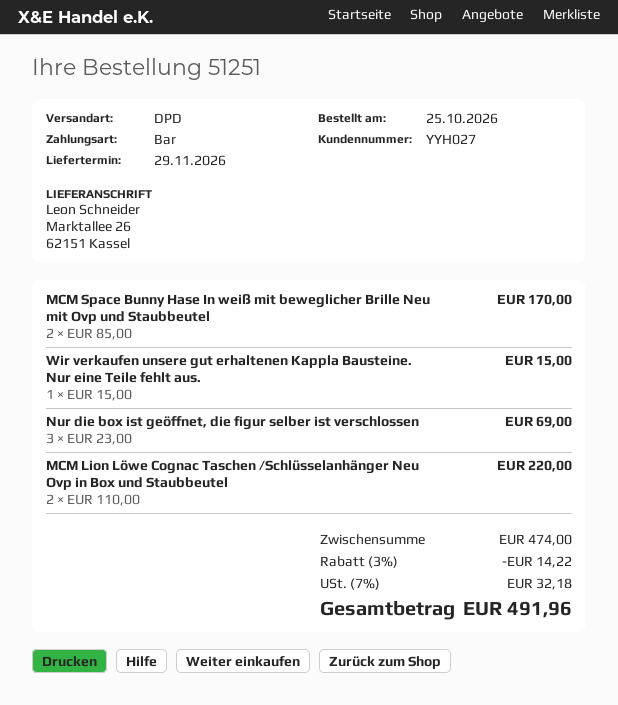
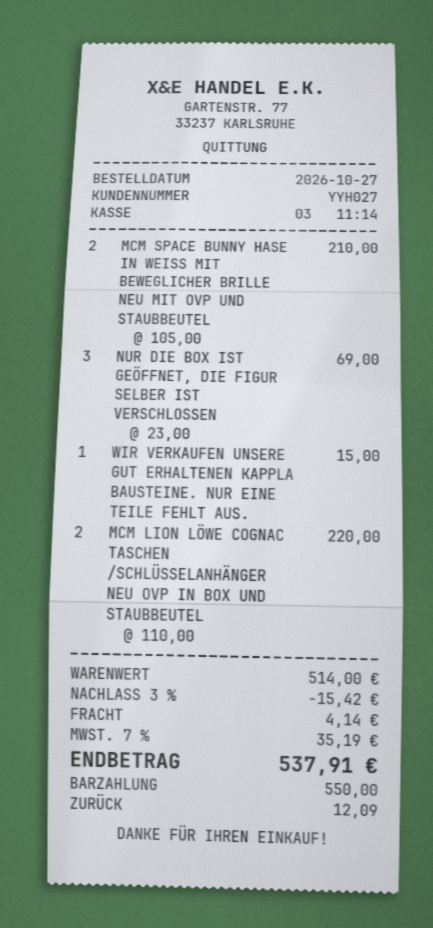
order date: 2026-10-25 -> 2026-10-27
MCM Space Bunny Hase In weiß mit beweglicher Brille Neu mit Ovp und Staubbeutel: 2 x 85.00 = 170.00 -> 2 x 105.00 = 210.00
subtotal: 474.00 -> 514.00
discount: 3% = 14.22 -> 3% = 15.42
shipping: none -> 4.14
tax: 7% = 32.18 -> 7% = 35.19
total: 491.96 -> 537.91

